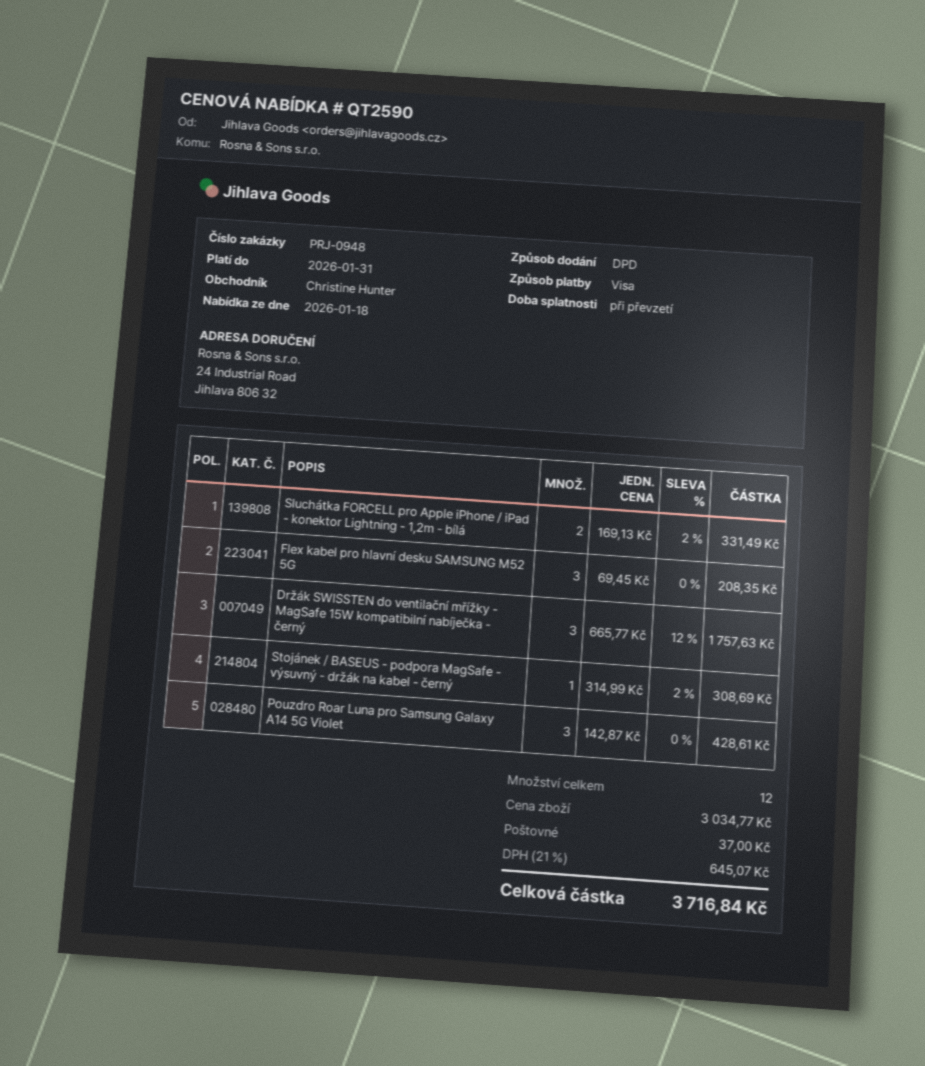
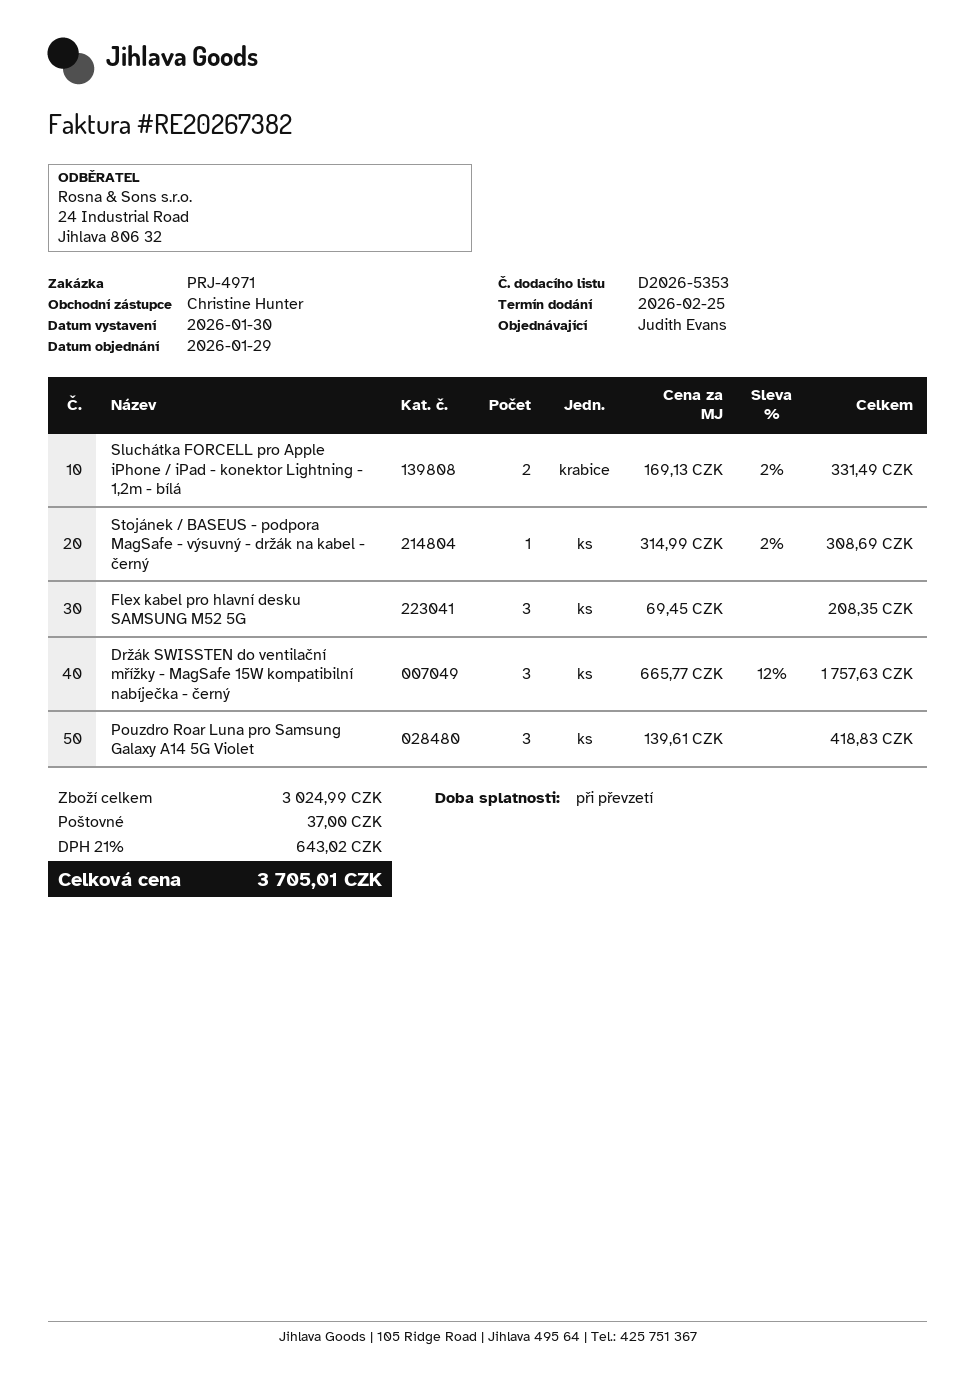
reference: PRJ-0948 -> PRJ-4971
Pouzdro Roar Luna pro Samsung Galaxy A14 5G Violet: 3 x 142.87 = 428.61 -> 3 x 139.61 = 418.83
subtotal: 3034.77 -> 3024.99
tax: 21% = 645.07 -> 21% = 643.02
total: 3716.84 -> 3705.01

